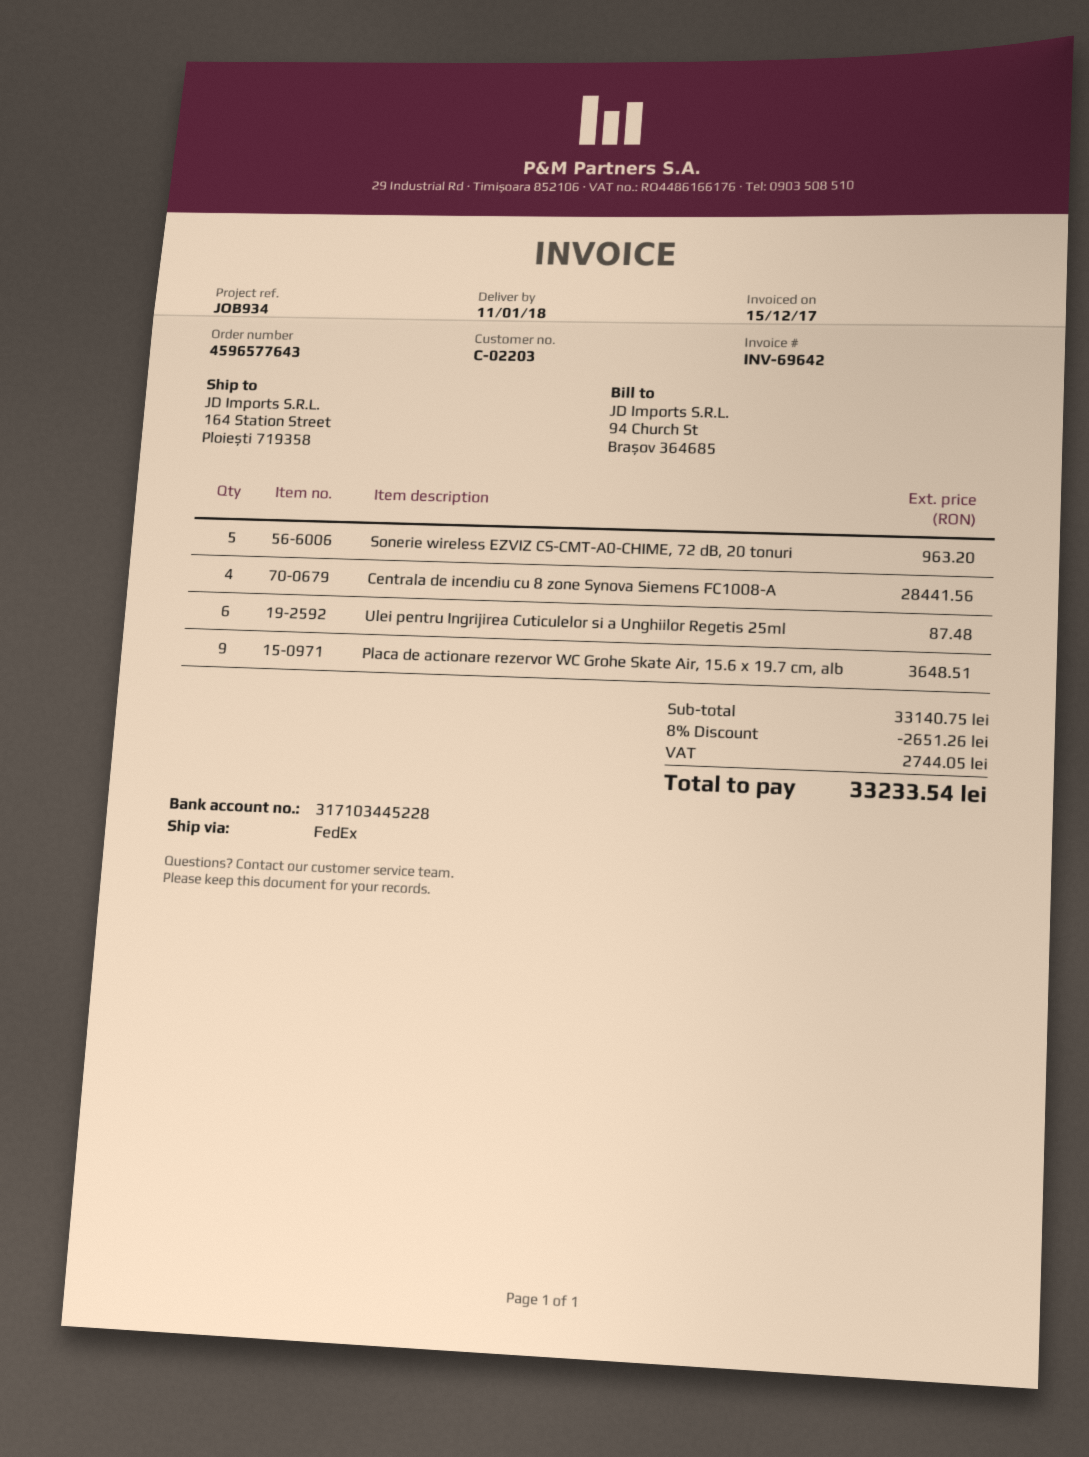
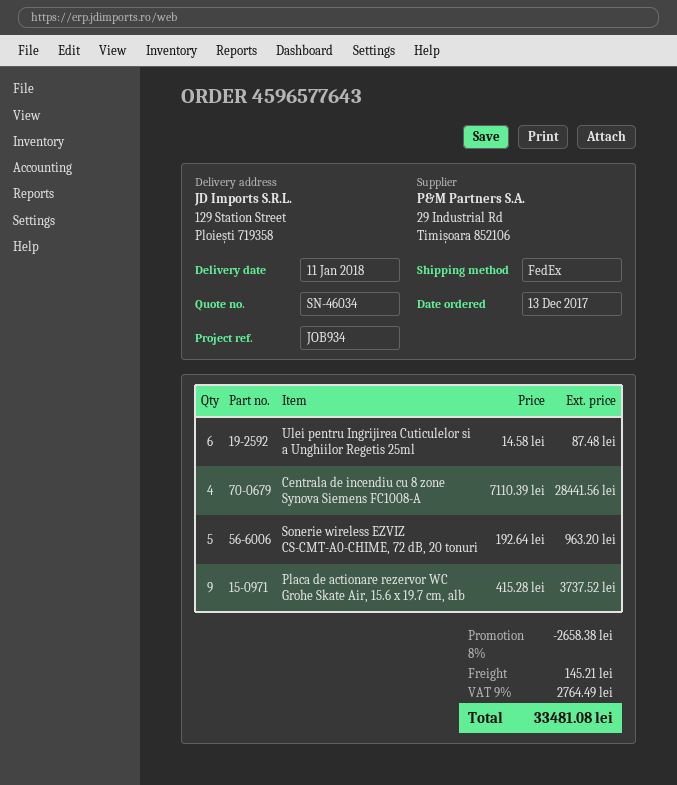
ship to: 164 Station Street, Ploiești 719358 -> 129 Station Street, Ploiești 719358
Placa de actionare rezervor WC Grohe Skate Air, 15.6 x 19.7 cm, alb: 9 for 3648.51 -> 9 for 3737.52
discount: 8% = 2651.26 -> 8% = 2658.38
shipping: none -> 145.21
tax: 2744.05 -> 2764.49
total: 33233.54 -> 33481.08

